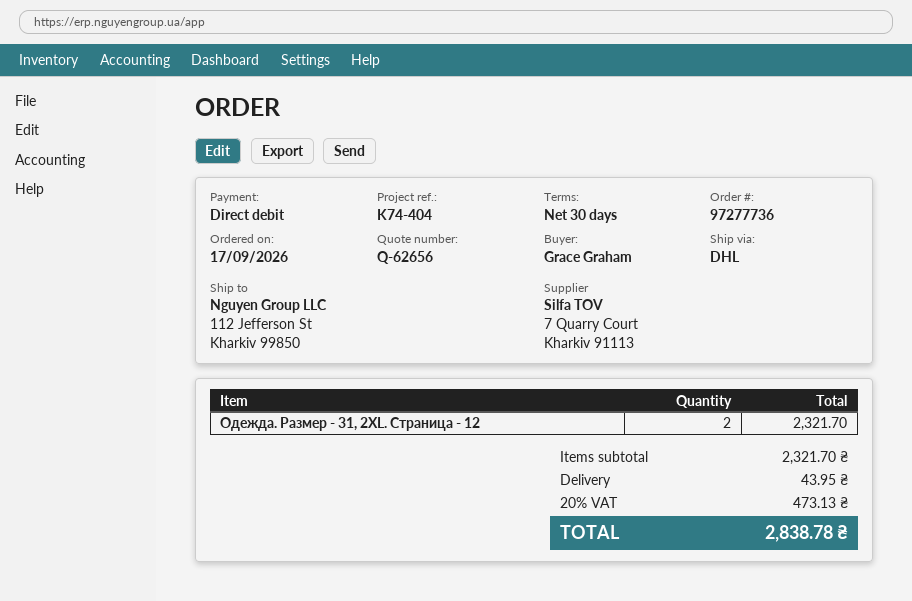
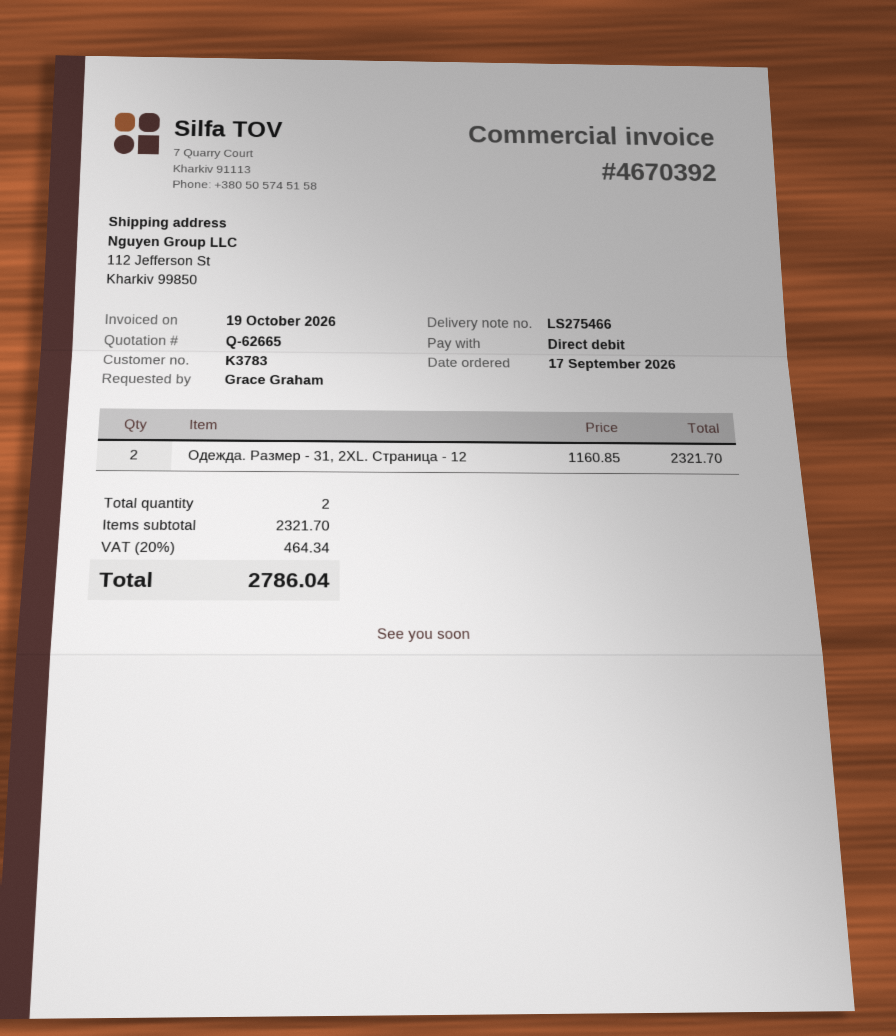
quote number: Q-62656 -> Q-62665
shipping: 43.95 -> none
tax: 20% = 473.13 -> 20% = 464.34
total: 2838.78 -> 2786.04

